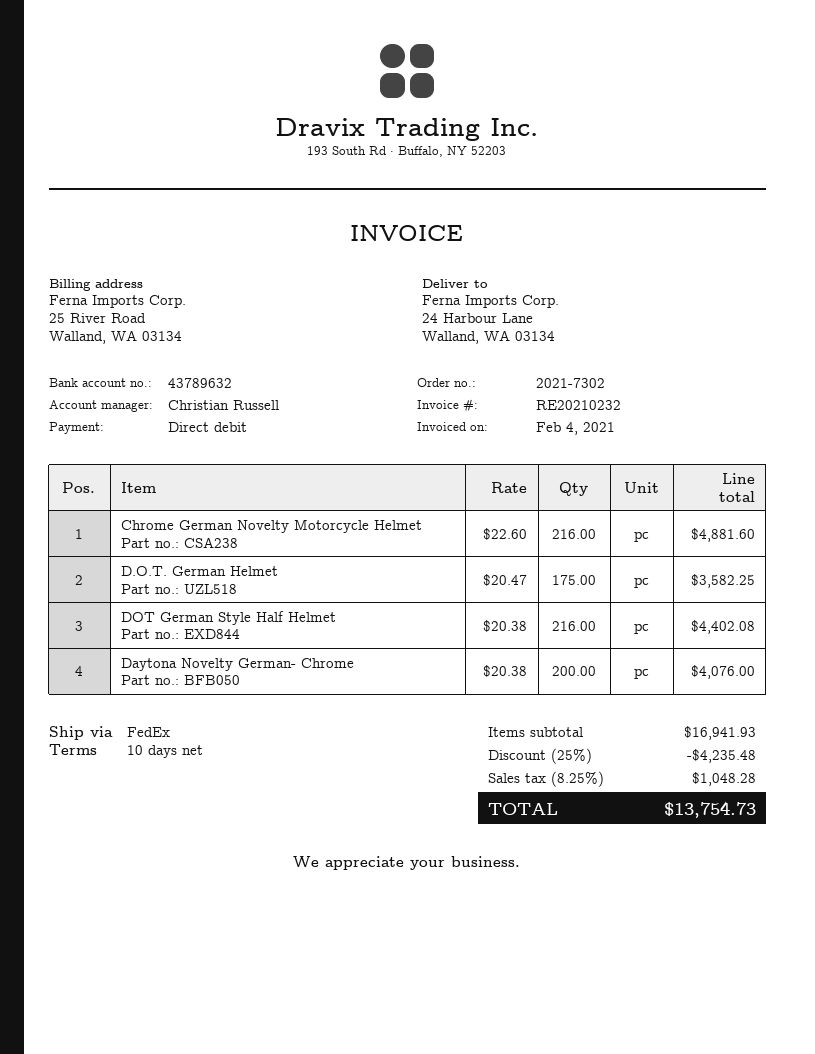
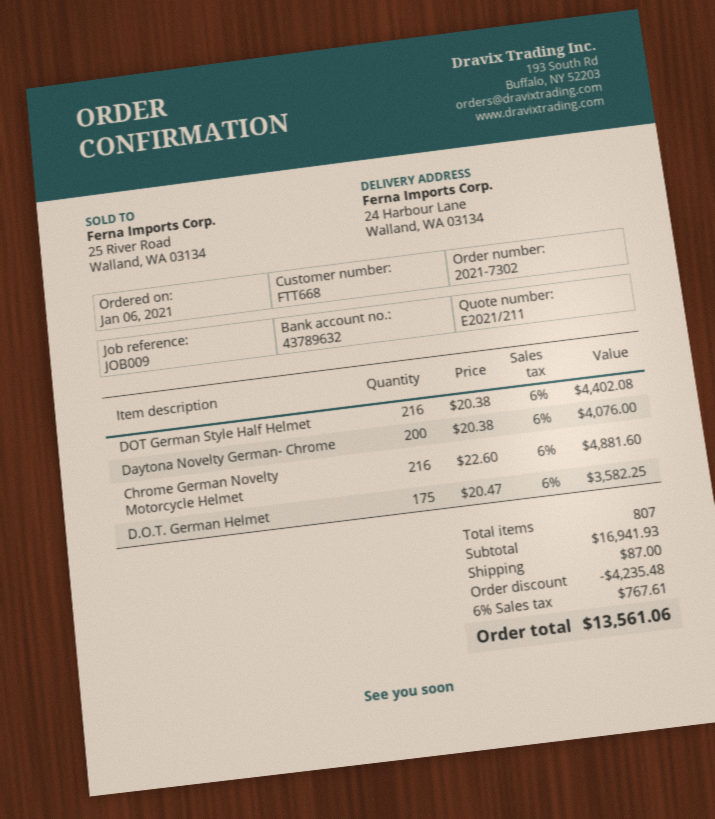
shipping: none -> 87.00
tax: 8.25% = 1048.28 -> 6% = 767.61
total: 13754.73 -> 13561.06

